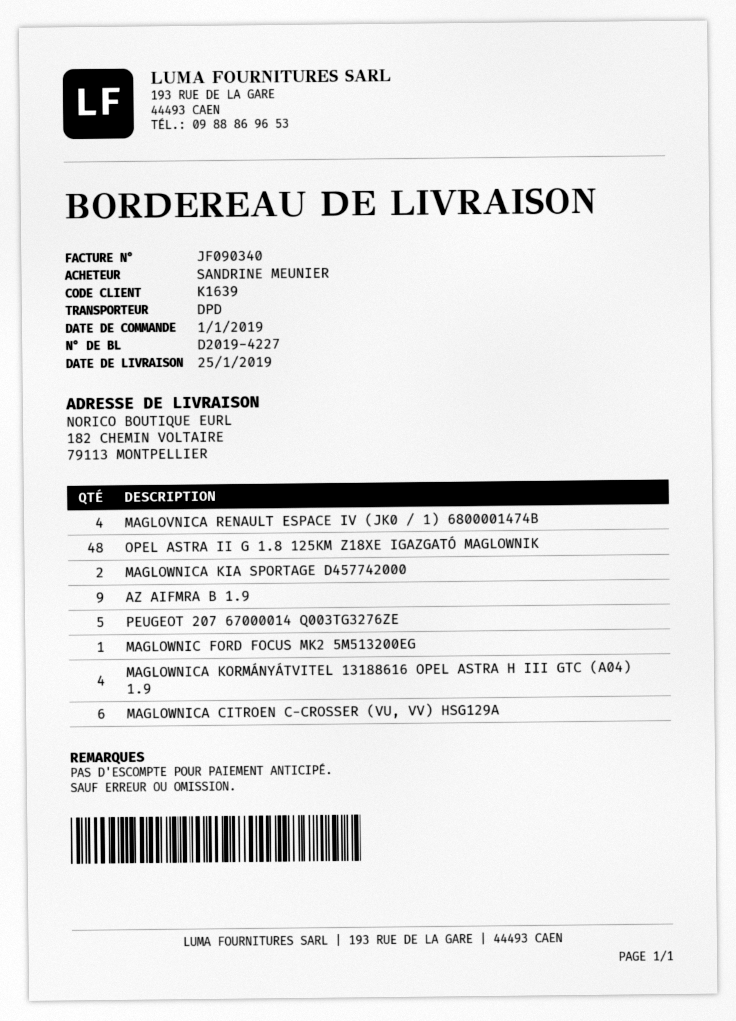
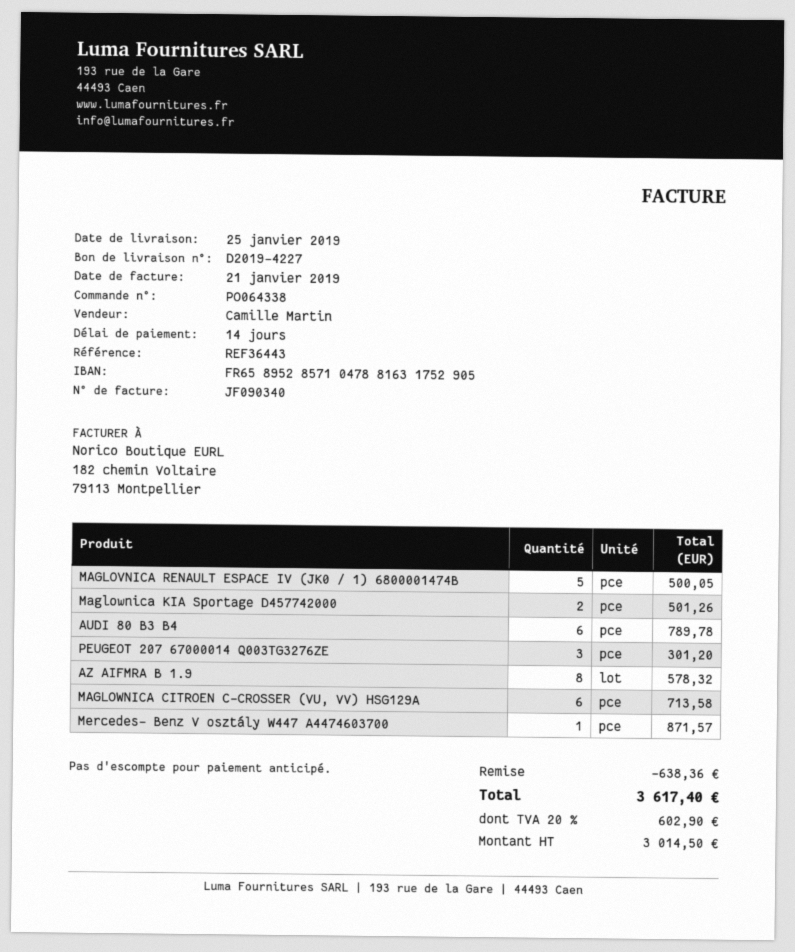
MAGLOVNICA RENAULT ESPACE IV (JK0 / 1) 6800001474B: 4 -> 5
OPEL ASTRA II G 1.8 125KM Z18XE IGAZGATÓ MAGLOWNIK: 48 -> none
AZ AIFMRA B 1.9: 9 -> 8
PEUGEOT 207 67000014 Q003TG3276ZE: 5 -> 3
MAGLOWNIC FORD FOCUS MK2 5M513200EG: 1 -> none
MAGLOWNICA KORMÁNYÁTVITEL 13188616 OPEL ASTRA H III GTC (A04) 1.9: 4 -> none
AUDI 80 B3 B4: none -> 6
Mercedes- Benz V osztály W447 A4474603700: none -> 1

